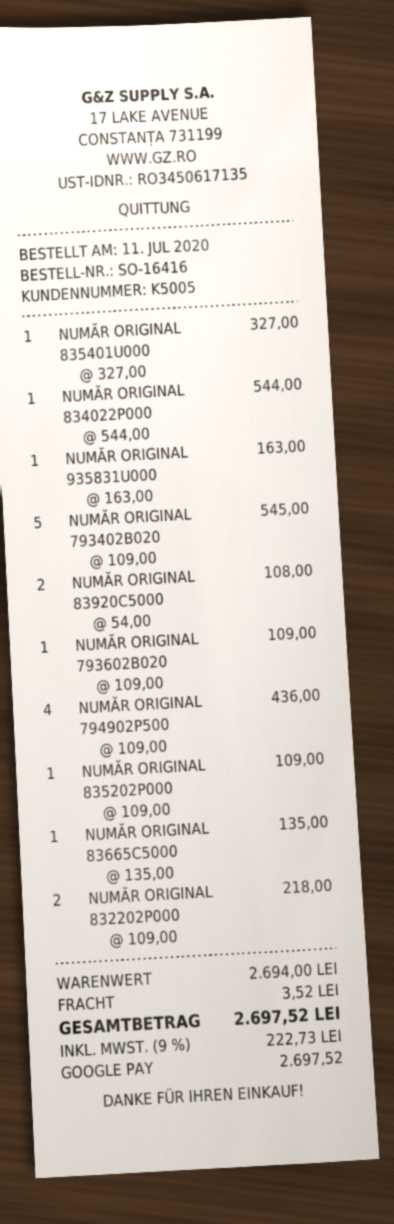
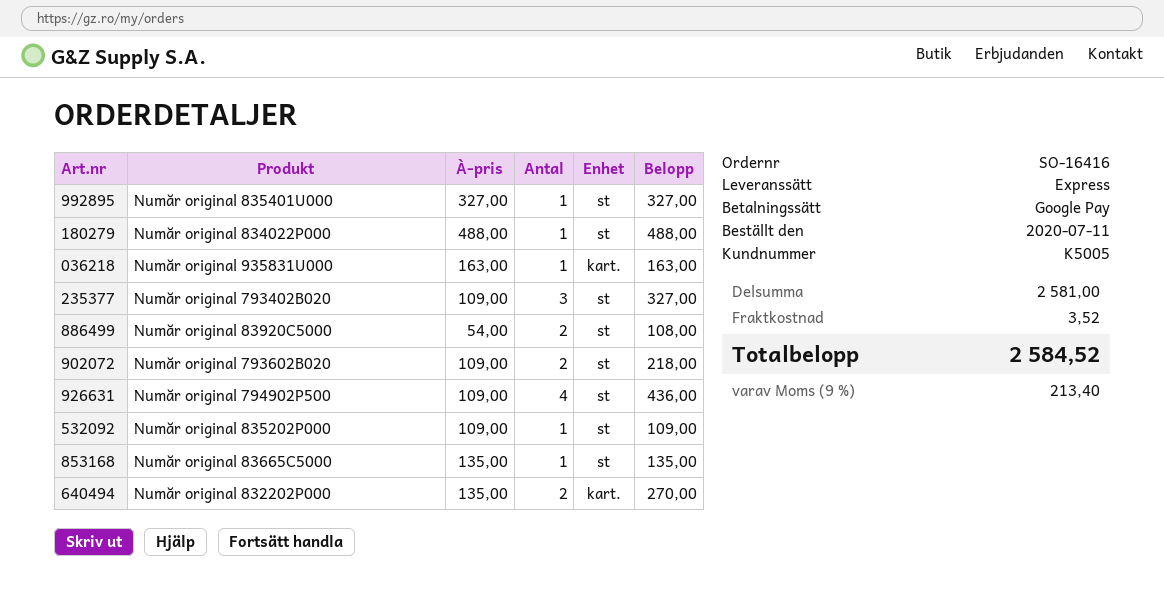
NUMĂR ORIGINAL 834022P000: 1 x 544.00 = 544.00 -> 1 x 488.00 = 488.00
NUMĂR ORIGINAL 793402B020: 5 x 109.00 = 545.00 -> 3 x 109.00 = 327.00
NUMĂR ORIGINAL 793602B020: 1 x 109.00 = 109.00 -> 2 x 109.00 = 218.00
NUMĂR ORIGINAL 832202P000: 2 x 109.00 = 218.00 -> 2 x 135.00 = 270.00
subtotal: 2694.00 -> 2581.00
tax: 9% = 222.73 -> 9% = 213.40
total: 2697.52 -> 2584.52

